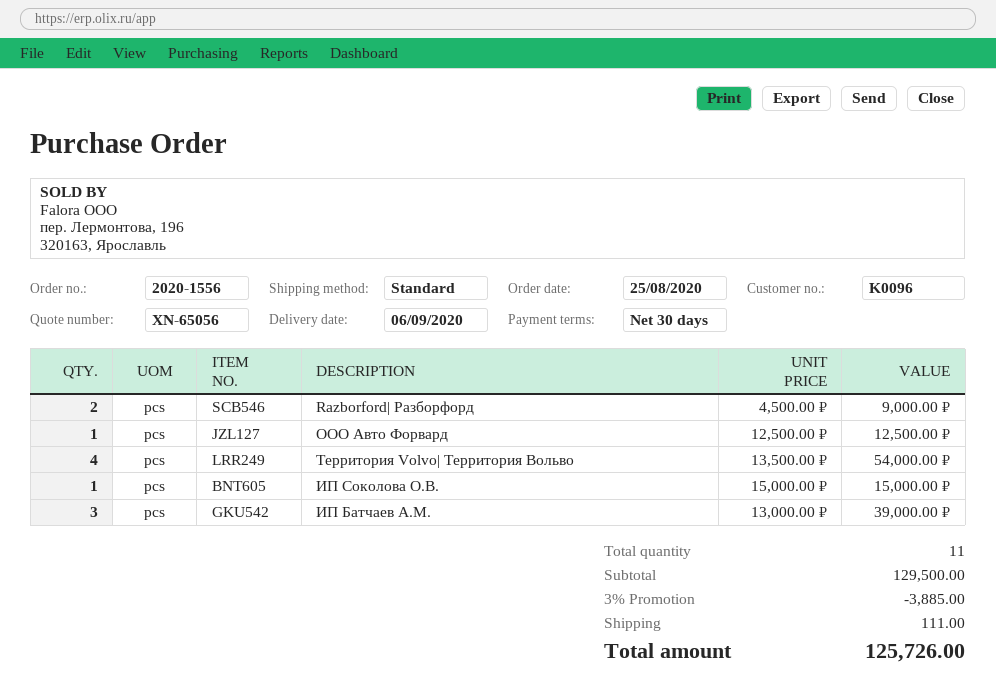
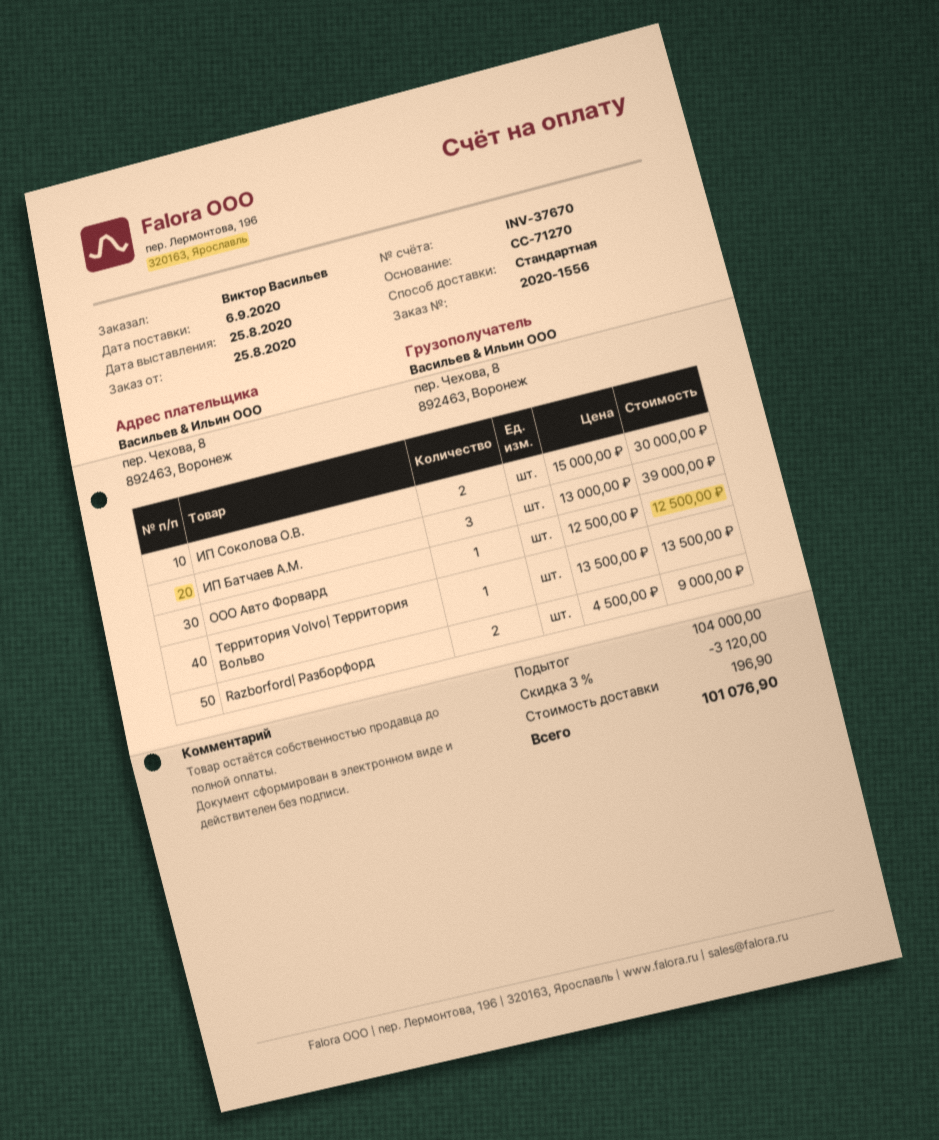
Территория Volvo| Территория Вольво: 4 x 13500.00 = 54000.00 -> 1 x 13500.00 = 13500.00
ИП Соколова О.В.: 1 x 15000.00 = 15000.00 -> 2 x 15000.00 = 30000.00
subtotal: 129500.00 -> 104000.00
discount: 3% = 3885.00 -> 3% = 3120.00
shipping: 111.00 -> 196.90
total: 125726.00 -> 101076.90

